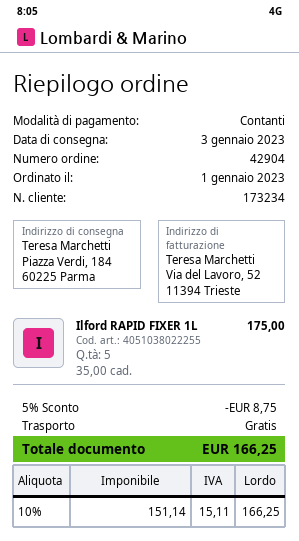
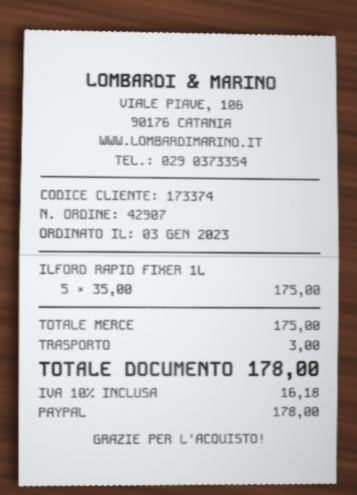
order number: 42904 -> 42907
order date: 2023-01-01 -> 2023-01-03
customer number: 173234 -> 173374
payment method: cash -> PayPal
discount: 5% = 8.75 -> none
shipping: 0.00 -> 3.00
tax: 10% = 15.11 -> 10% = 16.18
total: 166.25 -> 178.00

